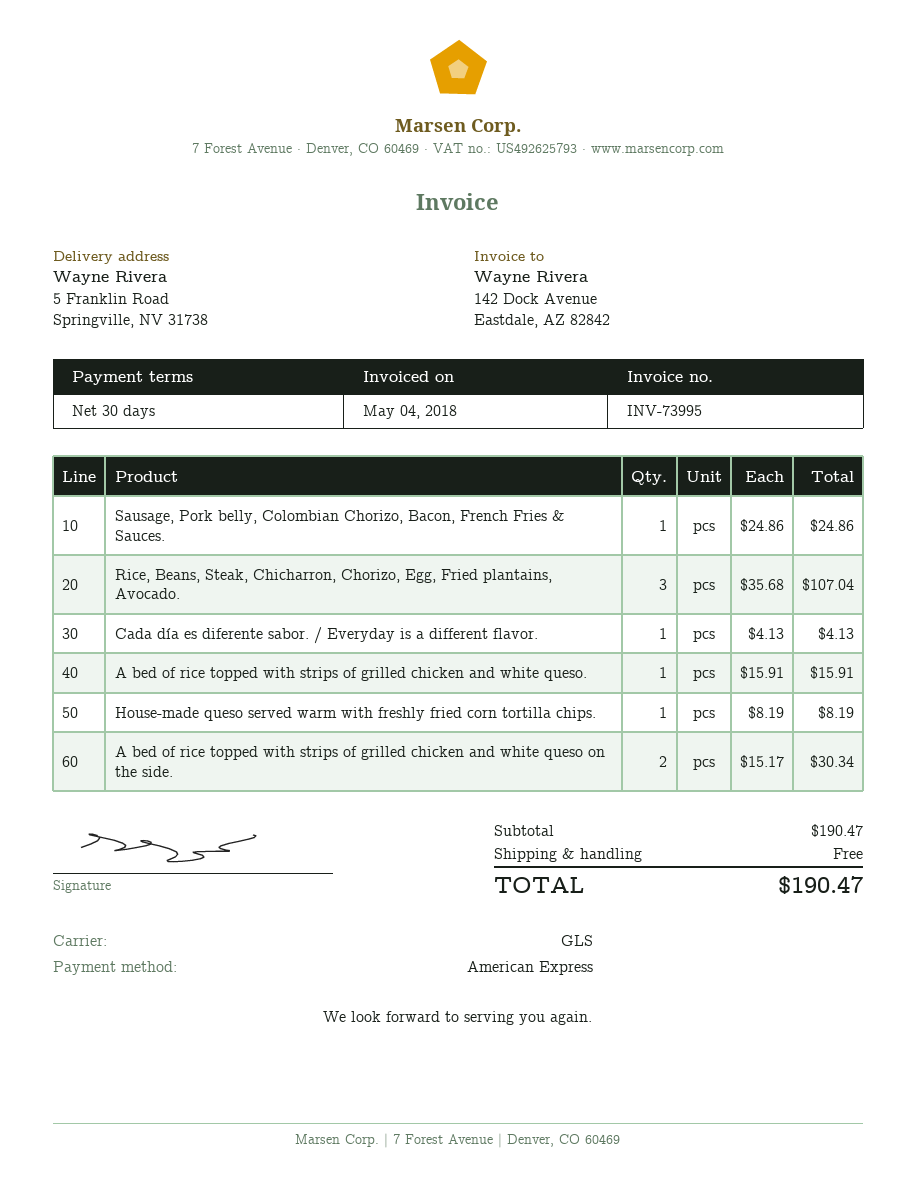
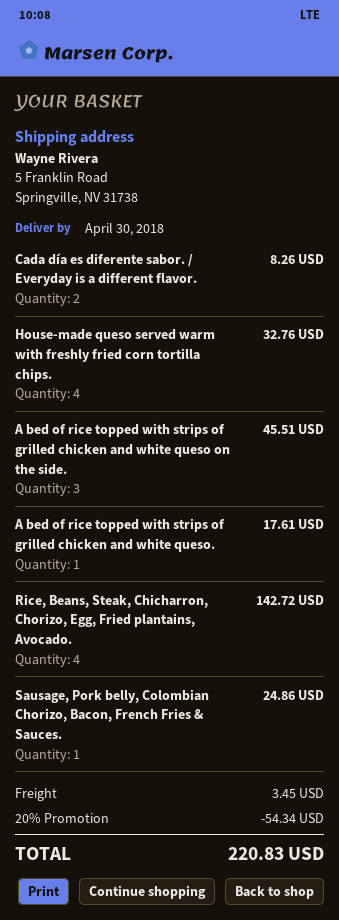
Rice, Beans, Steak, Chicharron, Chorizo, Egg, Fried plantains, Avocado.: 3 for 107.04 -> 4 for 142.72
Cada día es diferente sabor. / Everyday is a different flavor.: 1 for 4.13 -> 2 for 8.26
A bed of rice topped with strips of grilled chicken and white queso.: 1 for 15.91 -> 1 for 17.61
House-made queso served warm with freshly fried corn tortilla chips.: 1 for 8.19 -> 4 for 32.76
A bed of rice topped with strips of grilled chicken and white queso on the side.: 2 for 30.34 -> 3 for 45.51
discount: none -> 20% = 54.34
shipping: 0.00 -> 3.45
total: 190.47 -> 220.83

